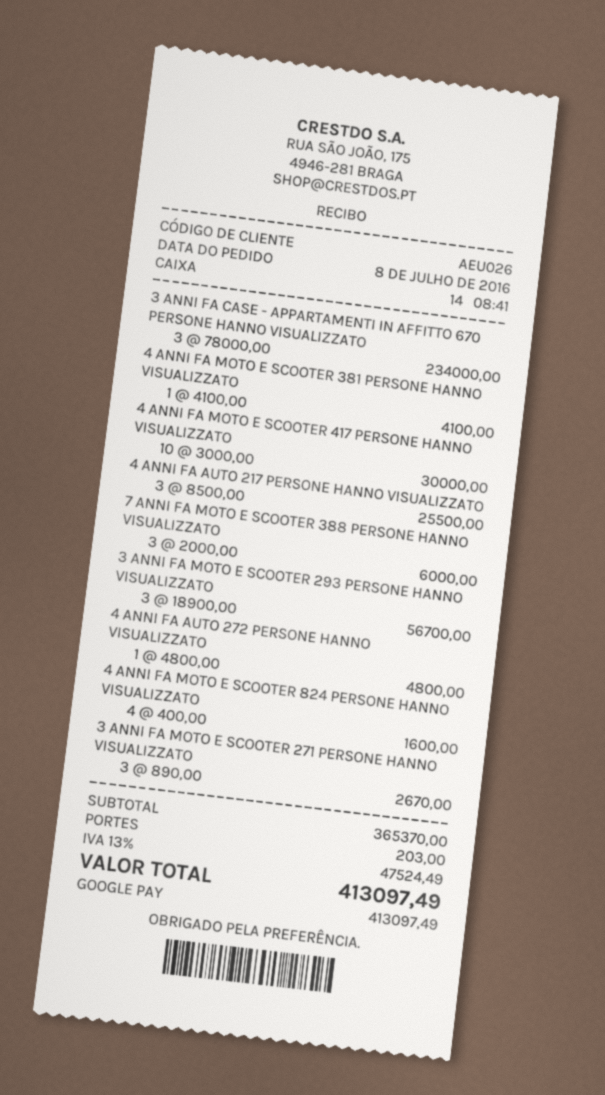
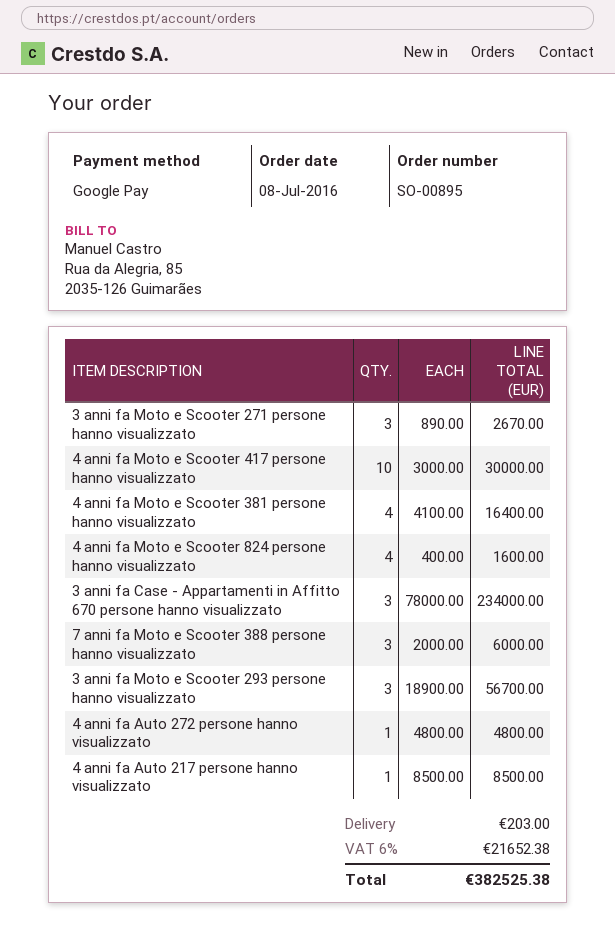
4 ANNI FA MOTO E SCOOTER 381 PERSONE HANNO VISUALIZZATO: 1 x 4100.00 = 4100.00 -> 4 x 4100.00 = 16400.00
4 ANNI FA AUTO 217 PERSONE HANNO VISUALIZZATO: 3 x 8500.00 = 25500.00 -> 1 x 8500.00 = 8500.00
tax: 13% = 47524.49 -> 6% = 21652.38
total: 413097.49 -> 382525.38

